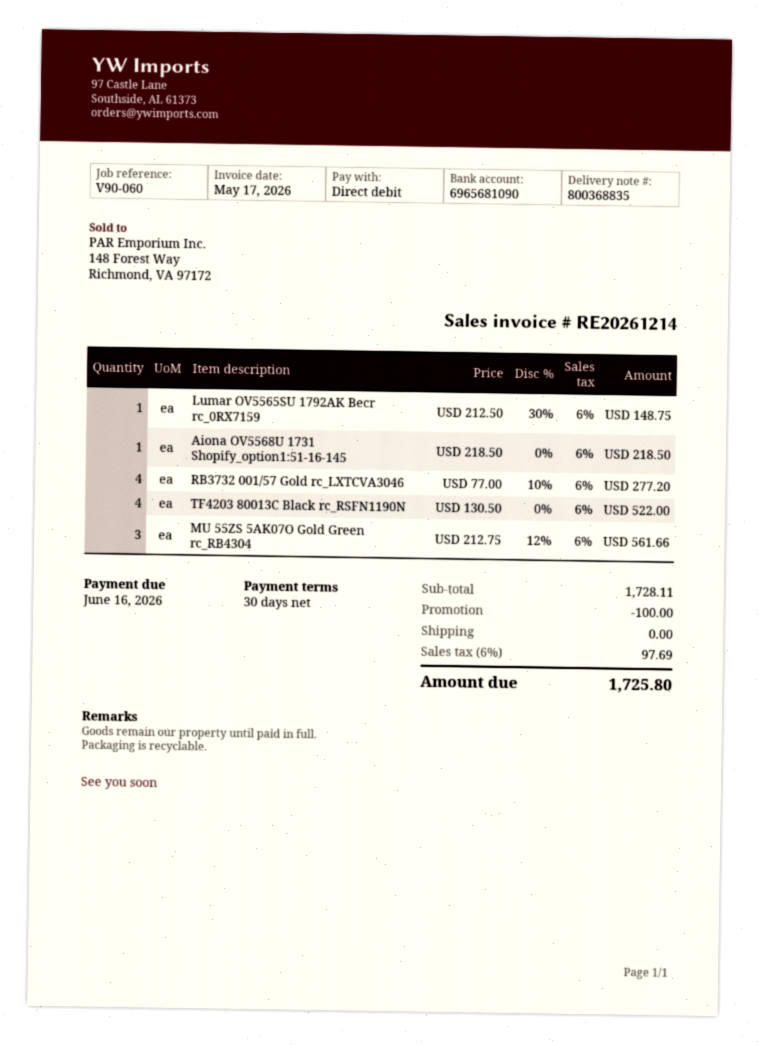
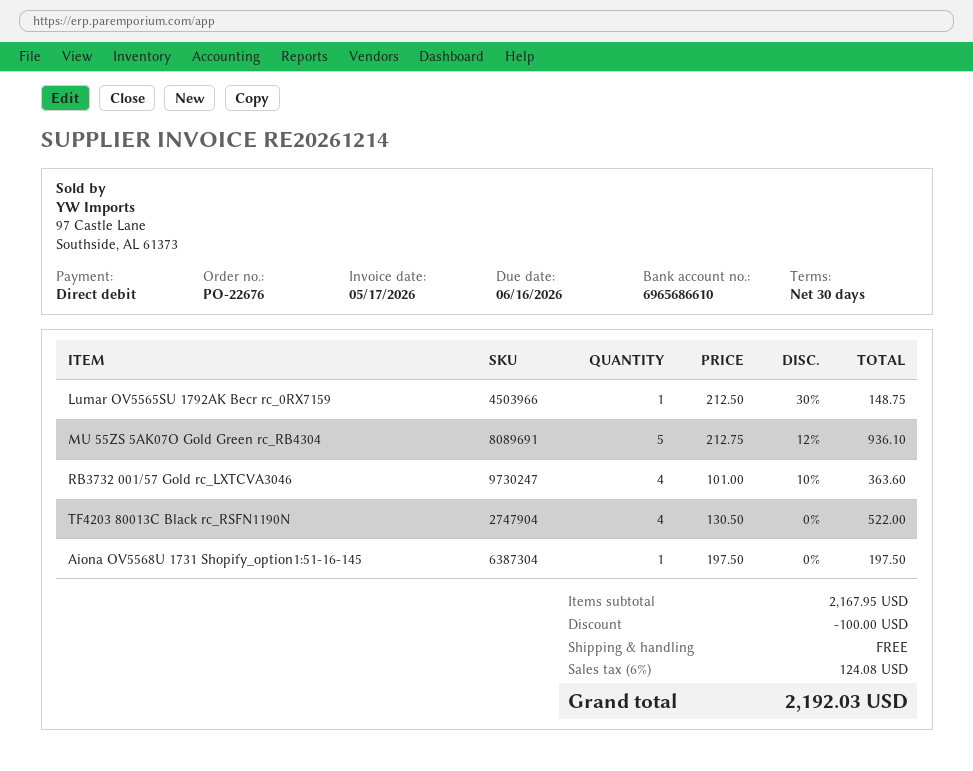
bank account: 6965681090 -> 6965686610
Aiona OV5568U 1731 Shopify_option1:51-16-145: 1 x 218.50 = 218.50 -> 1 x 197.50 = 197.50
RB3732 001/57 Gold rc_LXTCVA3046: 4 x 77.00 - 10% = 277.20 -> 4 x 101.00 - 10% = 363.60
MU 55ZS 5AK07O Gold Green rc_RB4304: 3 x 212.75 - 12% = 561.66 -> 5 x 212.75 - 12% = 936.10
subtotal: 1728.11 -> 2167.95
tax: 6% = 97.69 -> 6% = 124.08
total: 1725.80 -> 2192.03

